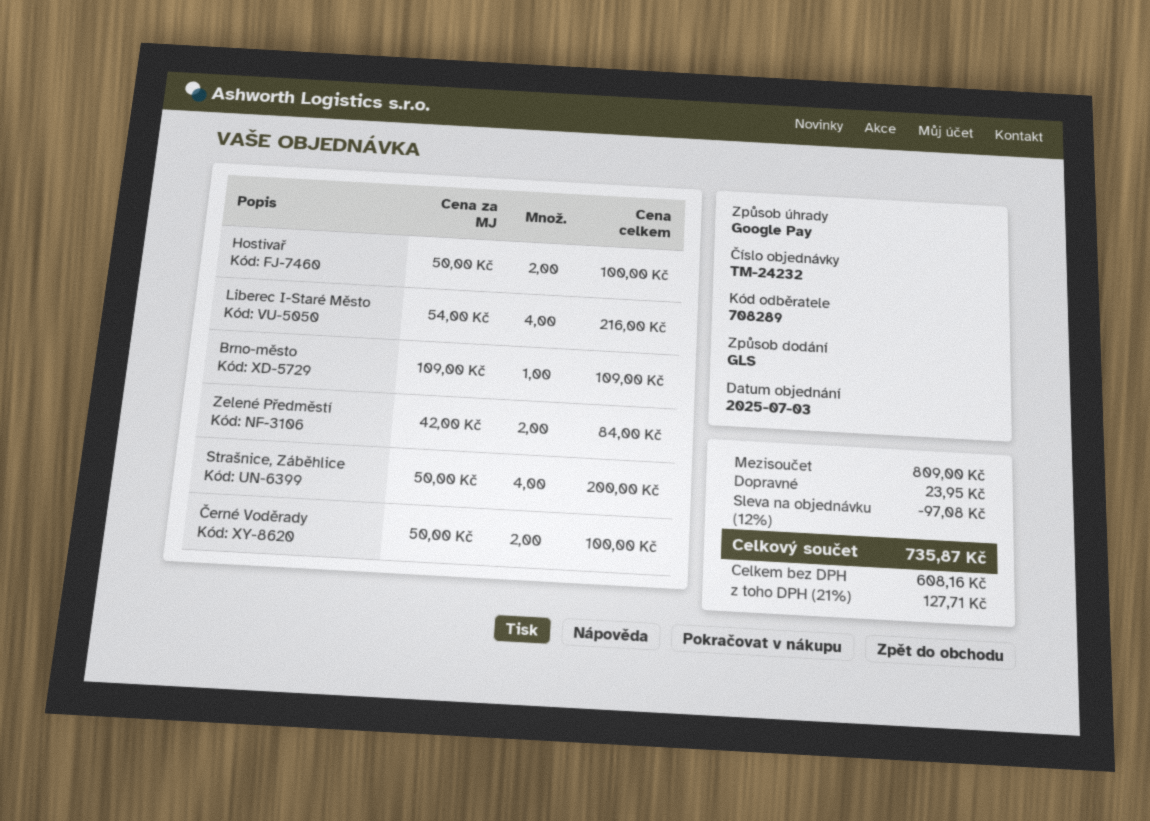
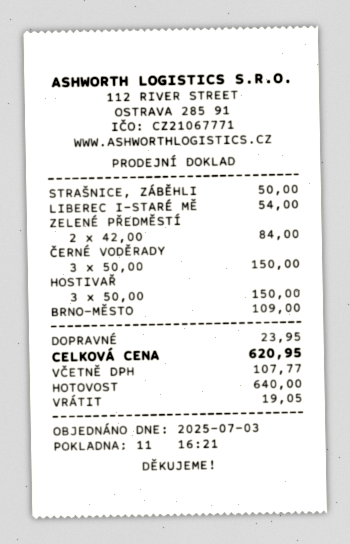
payment method: Google Pay -> cash
Hostivař: 2 x 50.00 = 100.00 -> 3 x 50.00 = 150.00
Liberec I-Staré Město: 4 x 54.00 = 216.00 -> 1 x 54.00 = 54.00
Strašnice, Záběhlice: 4 x 50.00 = 200.00 -> 1 x 50.00 = 50.00
Černé Voděrady: 2 x 50.00 = 100.00 -> 3 x 50.00 = 150.00
discount: 12% = 97.08 -> none
tax: 127.71 -> 107.77
total: 735.87 -> 620.95

